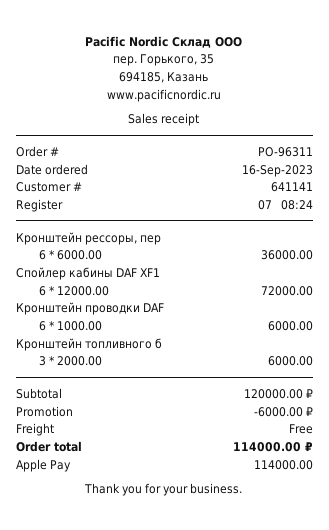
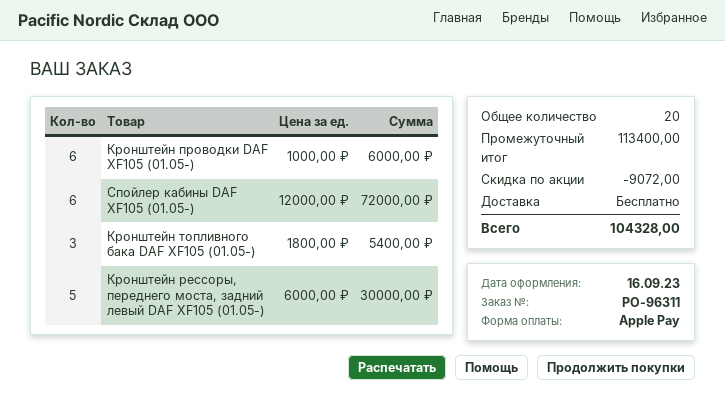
Кронштейн рессоры, пер: 6 x 6000.00 = 36000.00 -> 5 x 6000.00 = 30000.00
Кронштейн топливного б: 3 x 2000.00 = 6000.00 -> 3 x 1800.00 = 5400.00
subtotal: 120000.00 -> 113400.00
discount: 6000.00 -> 9072.00
total: 114000.00 -> 104328.00

